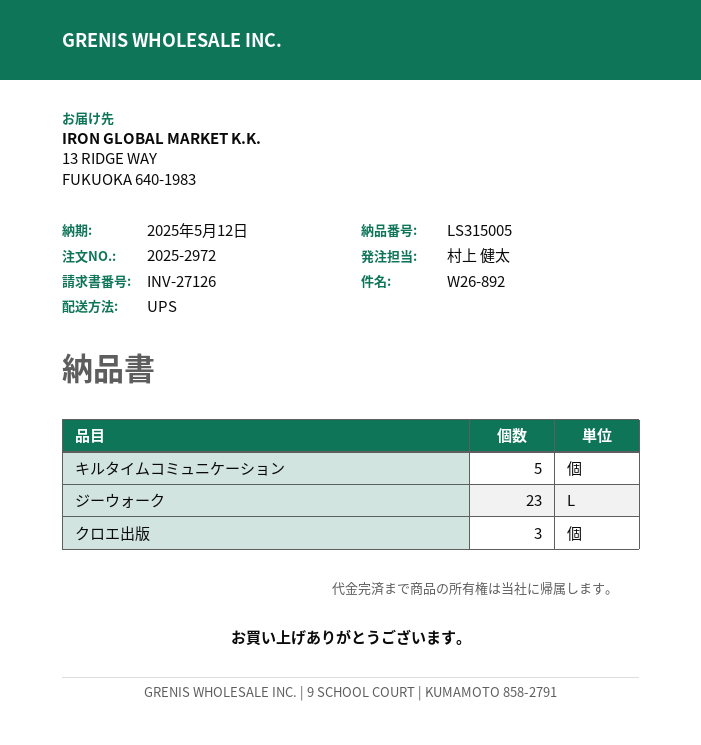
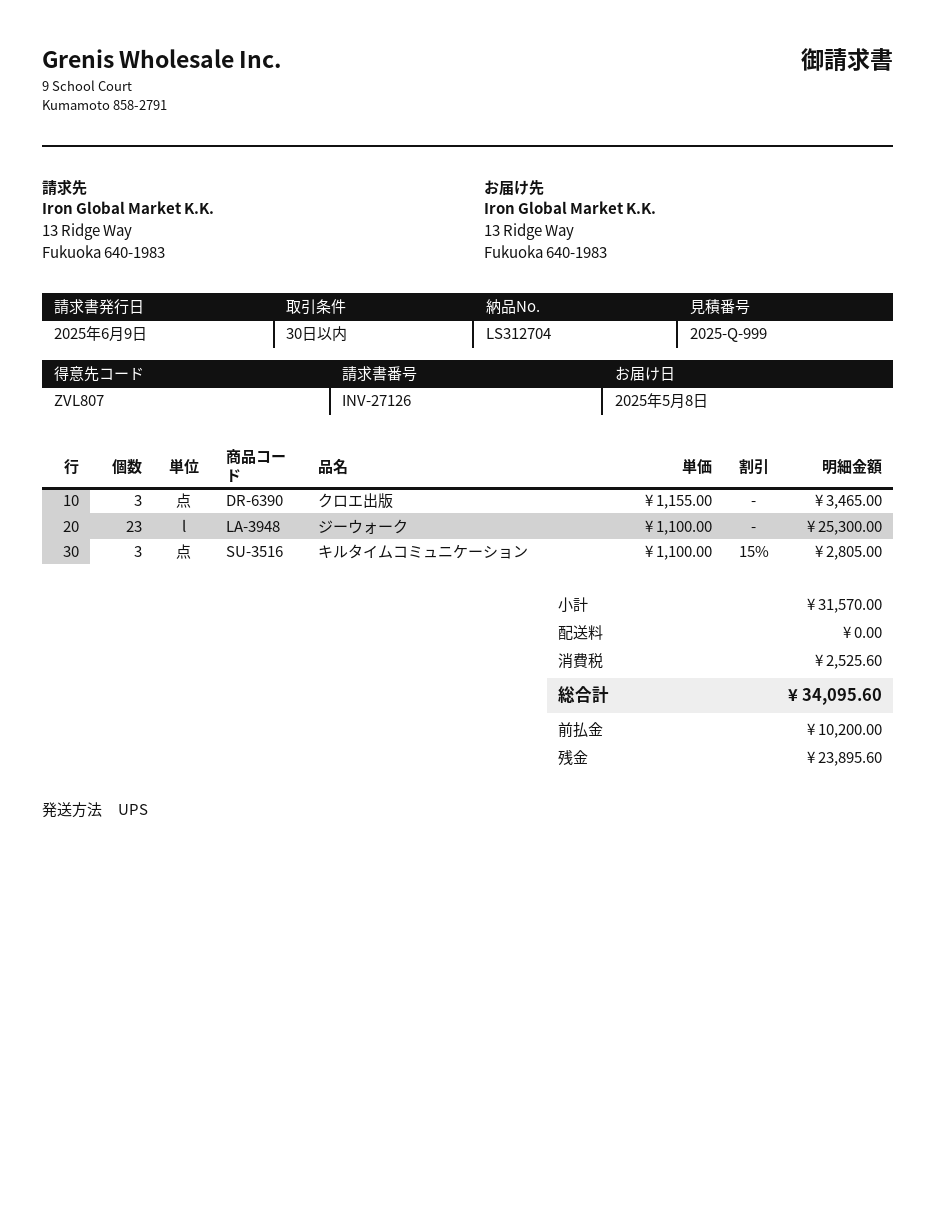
delivery note number: LS315005 -> LS312704
delivery date: 2025-05-12 -> 2025-05-08
キルタイムコミュニケーション: 5 -> 3

